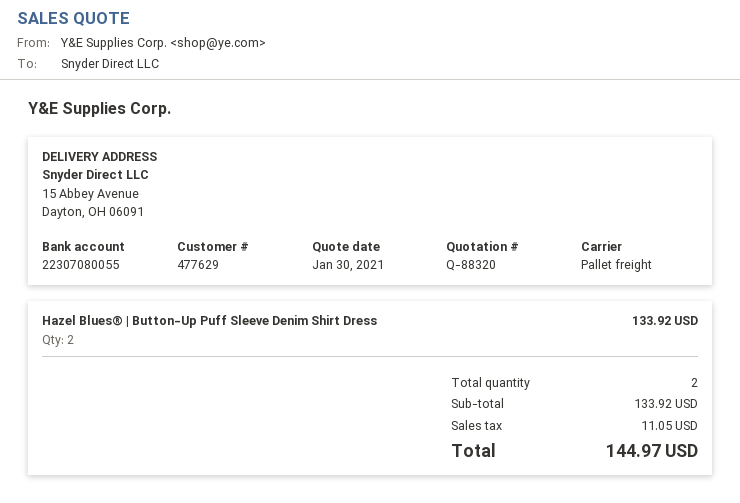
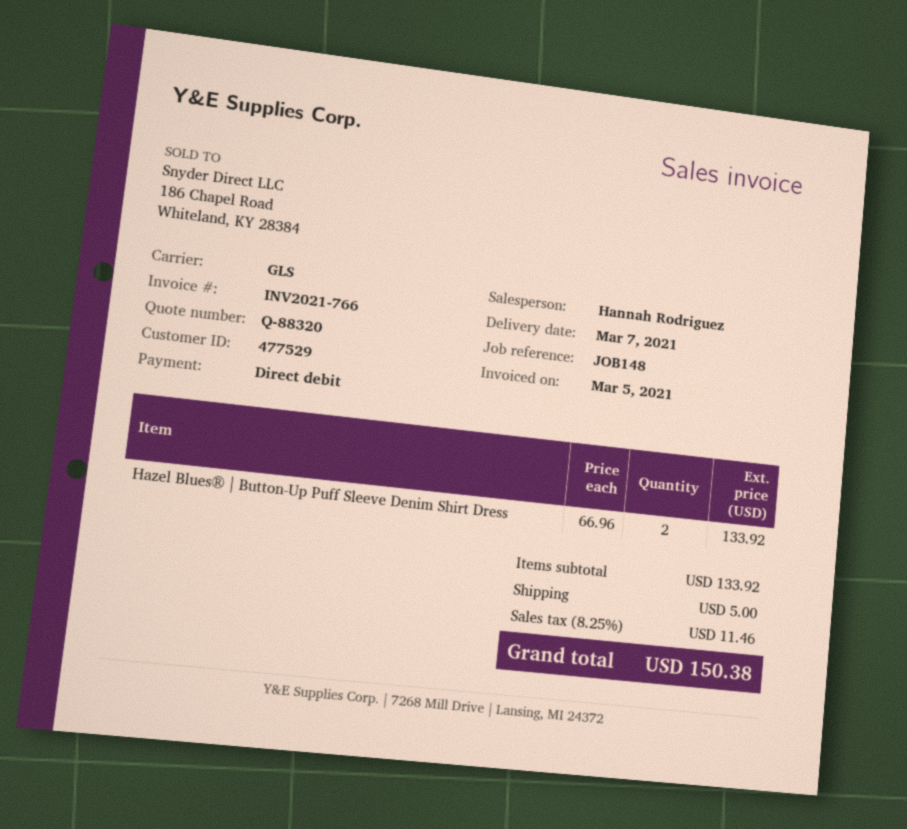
customer number: 477629 -> 477529
shipping method: pallet freight -> GLS
shipping: none -> 5.00
tax: 11.05 -> 11.46
total: 144.97 -> 150.38

